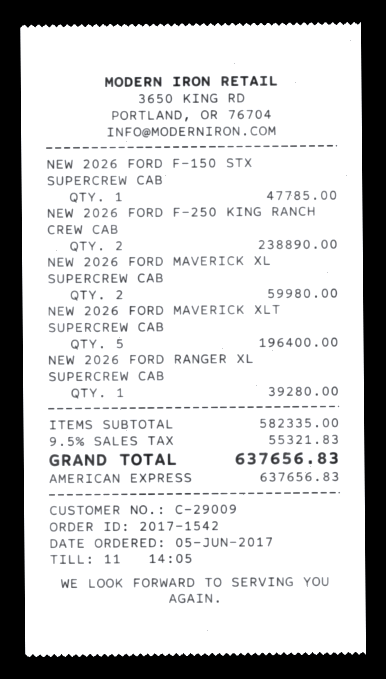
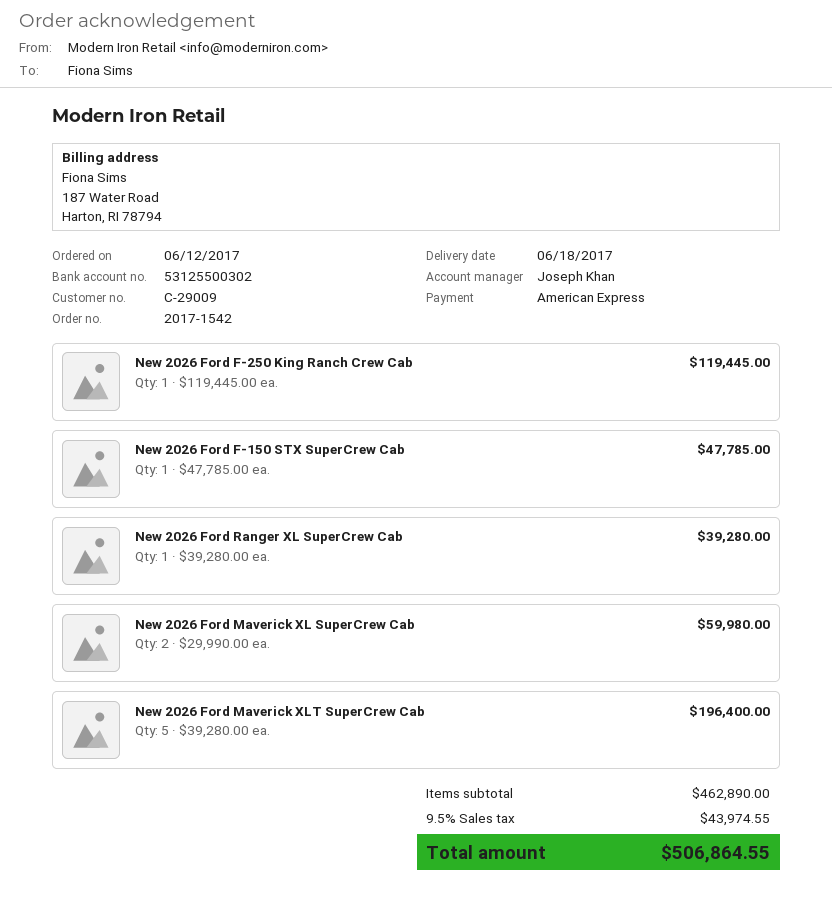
order date: 2017-06-05 -> 2017-06-12
NEW 2026 FORD F-250 KING RANCH CREW CAB: 2 for 238890.00 -> 1 for 119445.00
subtotal: 582335.00 -> 462890.00
tax: 9.5% = 55321.83 -> 9.5% = 43974.55
total: 637656.83 -> 506864.55

